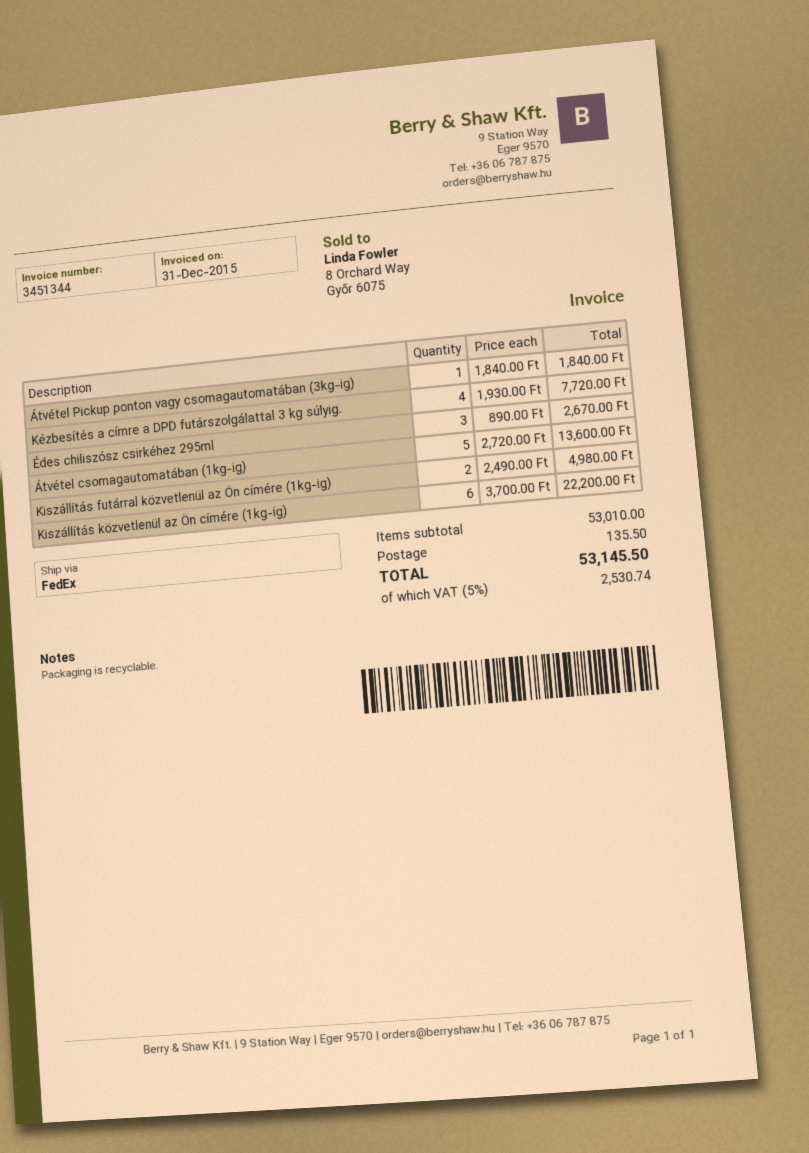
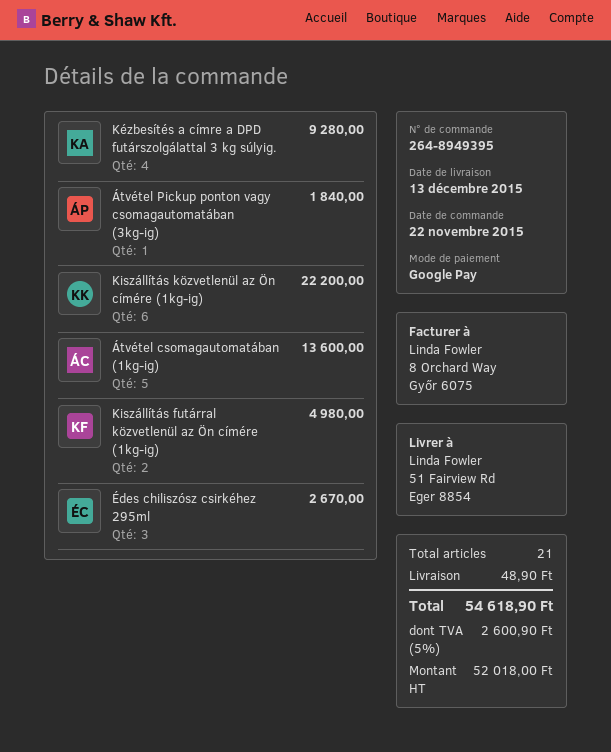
Kézbesítés a címre a DPD futárszolgálattal 3 kg súlyig.: 4 for 7720.00 -> 4 for 9280.00
shipping: 135.50 -> 48.90
tax: 5% = 2530.74 -> 5% = 2600.90
total: 53145.50 -> 54618.90

